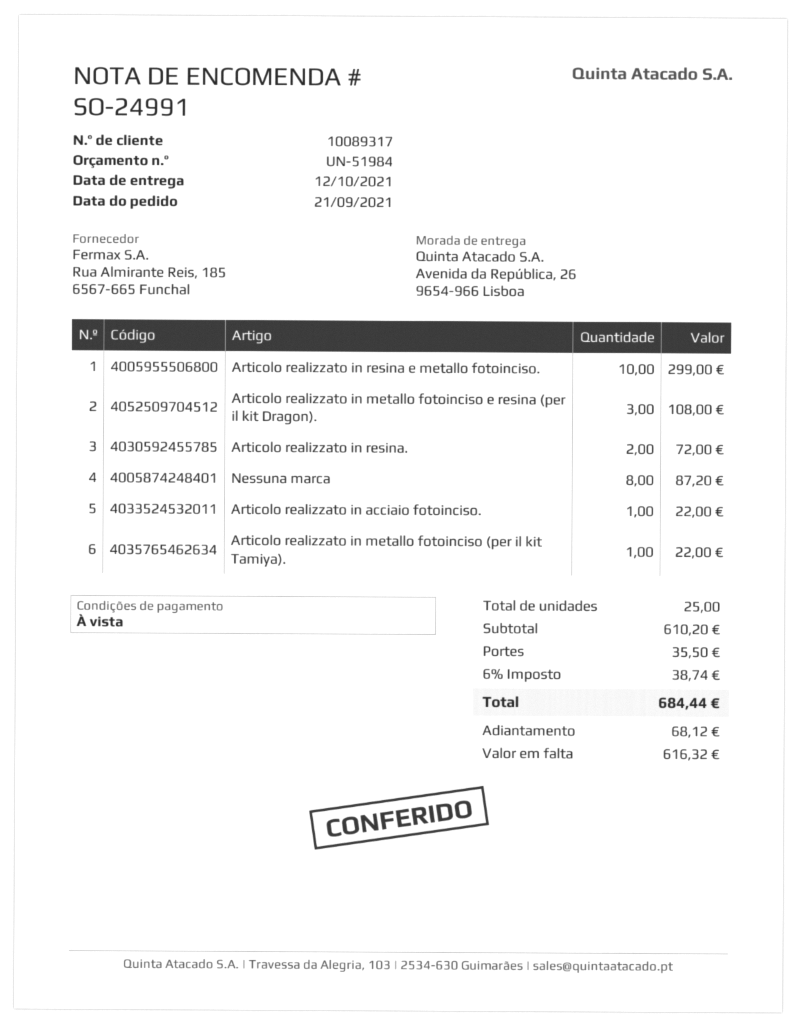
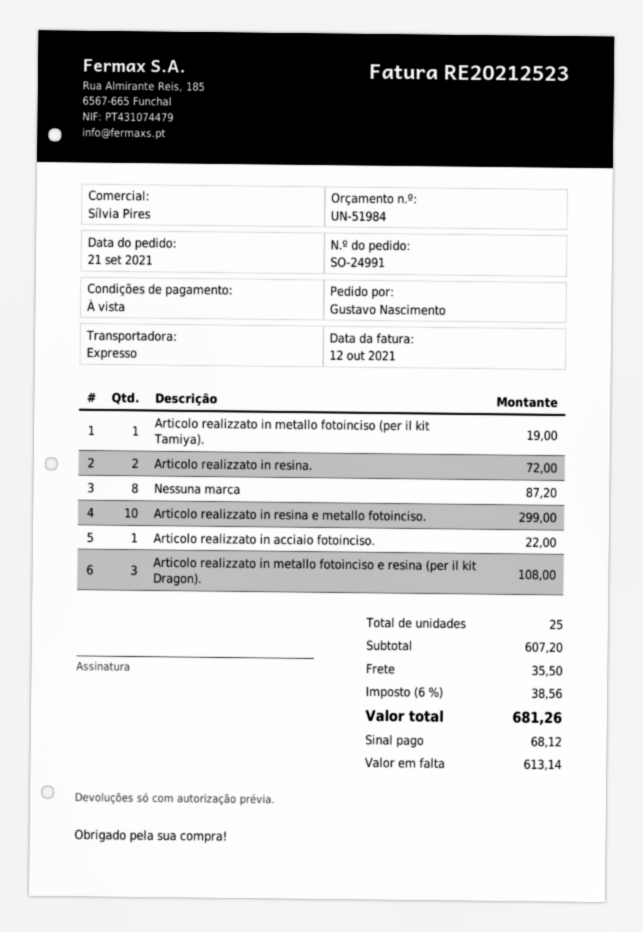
Articolo realizzato in metallo fotoinciso (per il kit Tamiya).: 1 for 22.00 -> 1 for 19.00
subtotal: 610.20 -> 607.20
tax: 6% = 38.74 -> 6% = 38.56
total: 684.44 -> 681.26
balance: 616.32 -> 613.14

